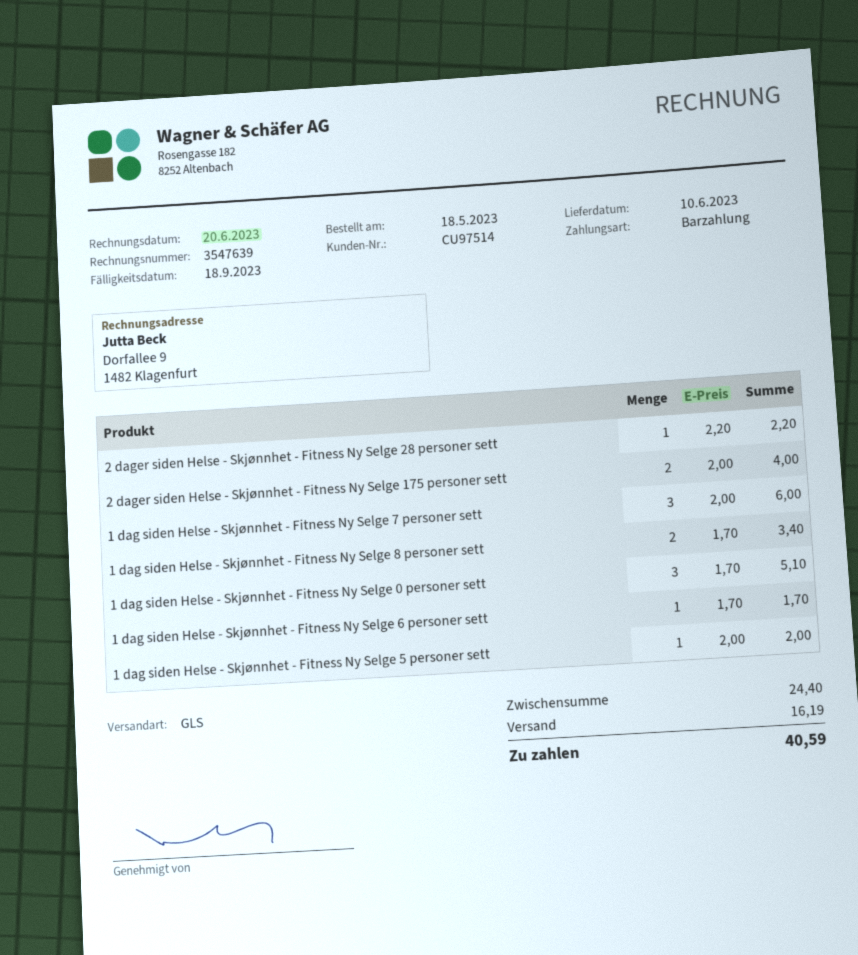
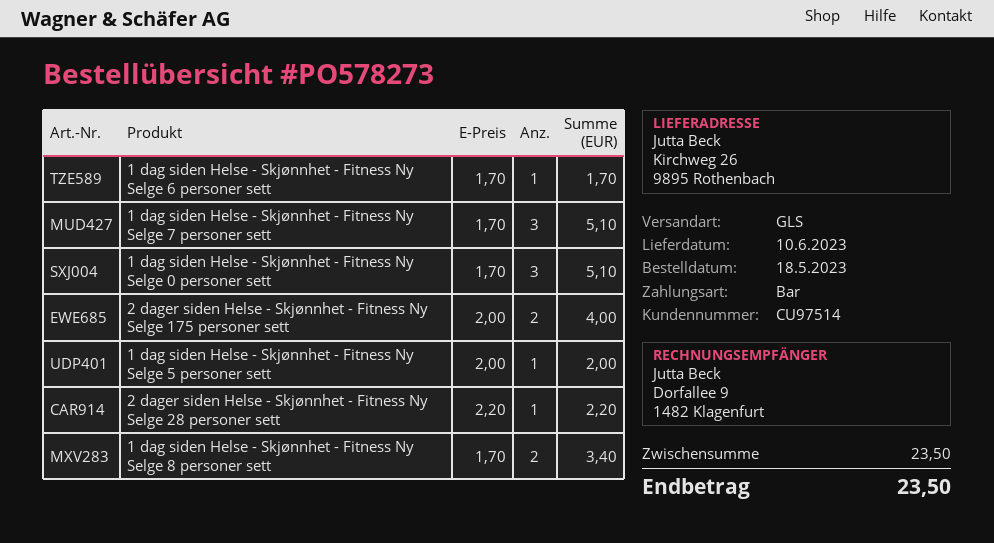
1 dag siden Helse - Skjønnhet - Fitness Ny Selge 7 personer sett: 3 x 2.00 = 6.00 -> 3 x 1.70 = 5.10
subtotal: 24.40 -> 23.50
shipping: 16.19 -> none
total: 40.59 -> 23.50

